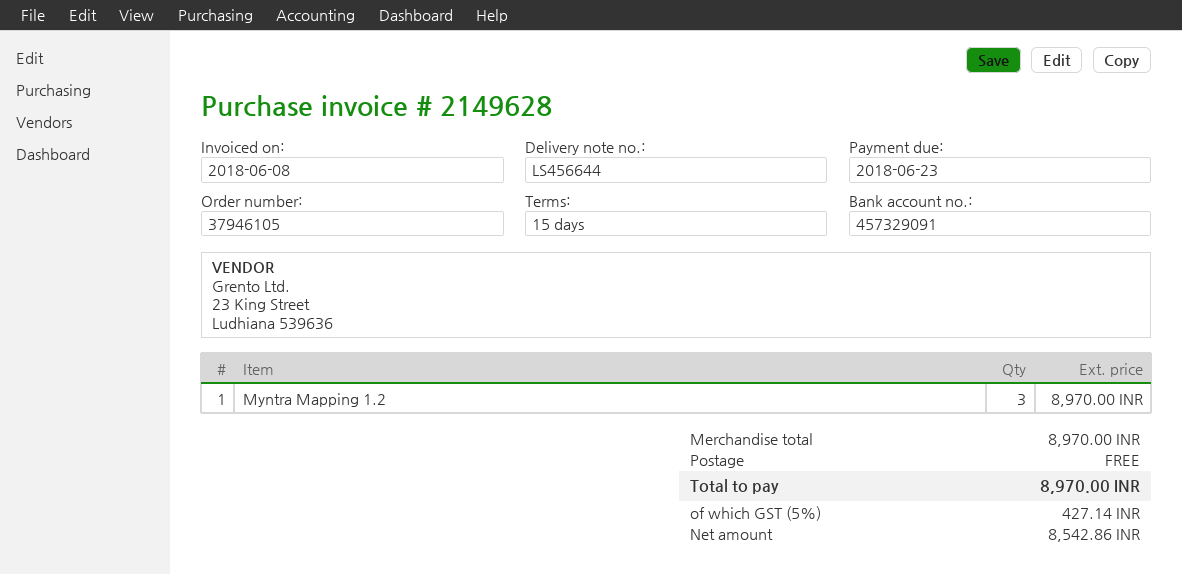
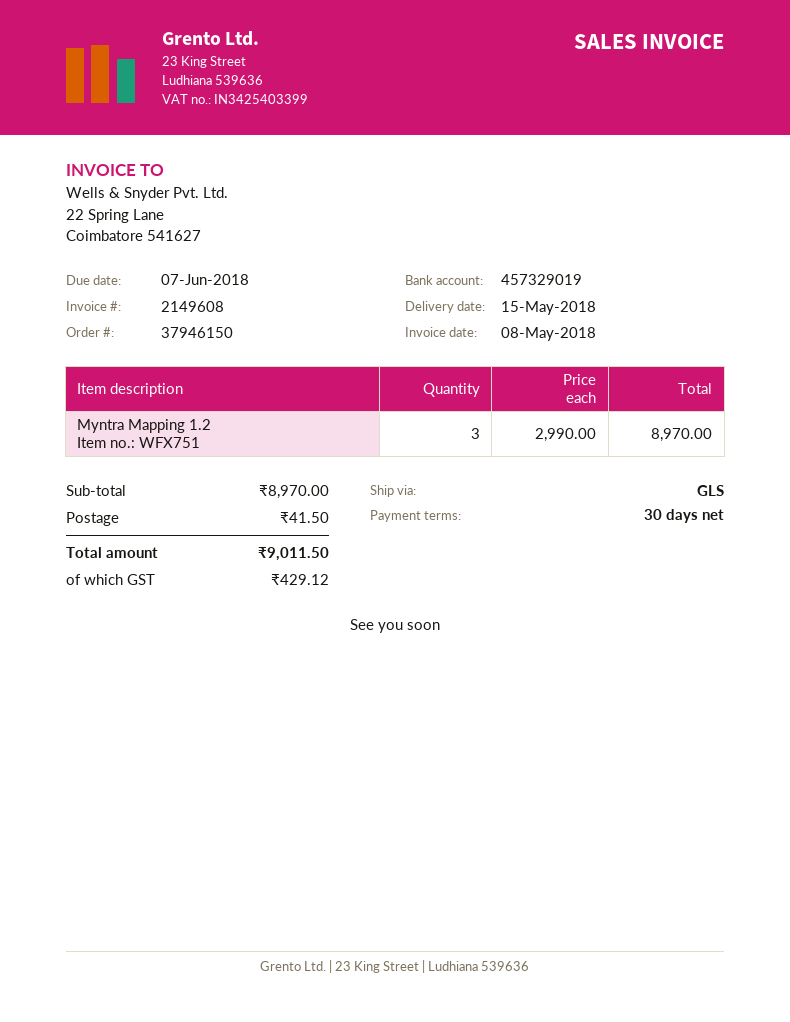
order number: 37946105 -> 37946150
invoice number: 2149628 -> 2149608
invoice date: 2018-06-08 -> 2018-05-08
payment terms: 15 days -> 30 days
due date: 2018-06-23 -> 2018-06-07
bank account: 457329091 -> 457329019
shipping: 0.00 -> 41.50
tax: 427.14 -> 429.12
total: 8970.00 -> 9011.50

